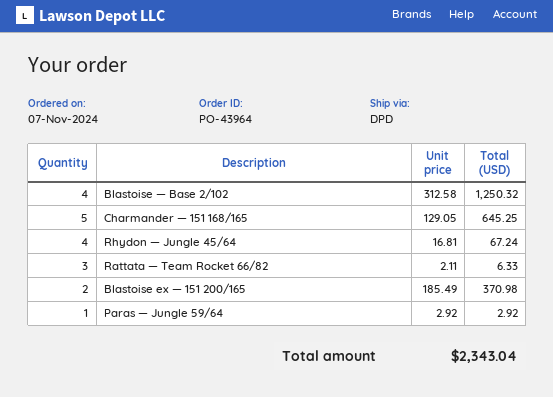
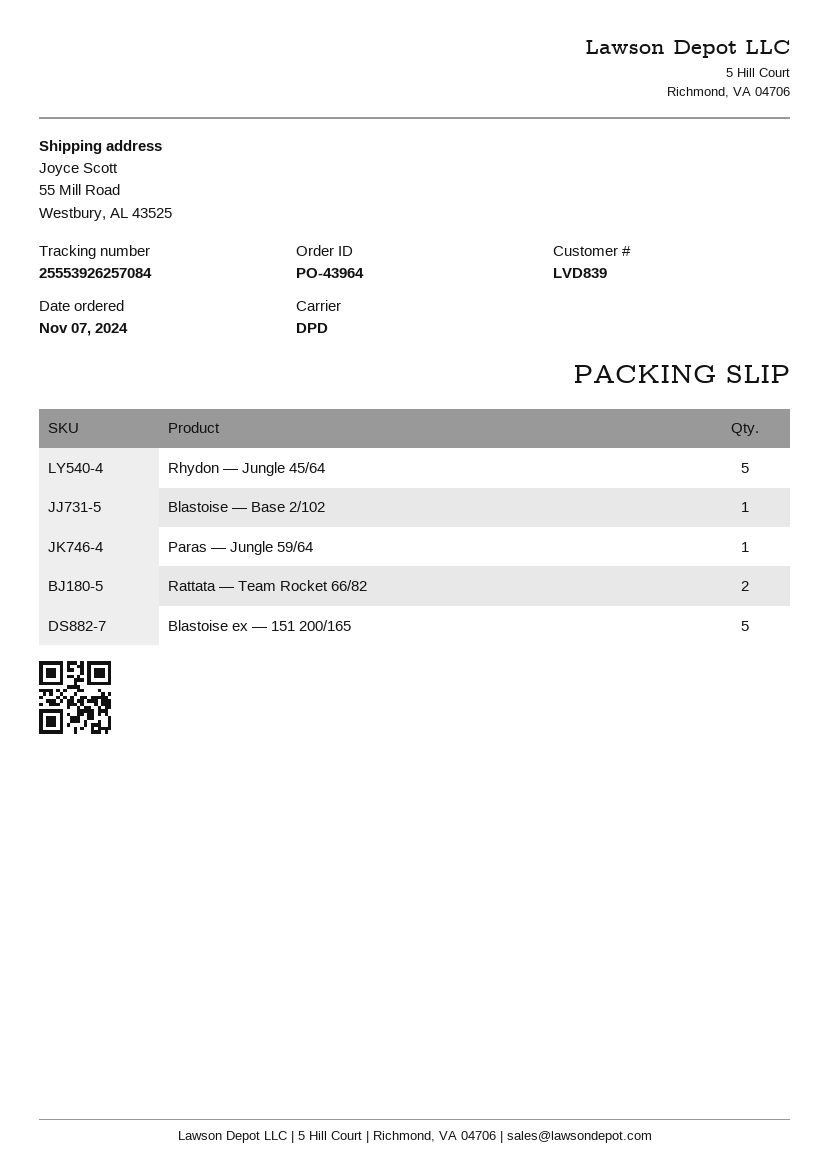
Blastoise — Base 2/102: 4 -> 1
Charmander — 151 168/165: 5 -> none
Rhydon — Jungle 45/64: 4 -> 5
Rattata — Team Rocket 66/82: 3 -> 2
Blastoise ex — 151 200/165: 2 -> 5

